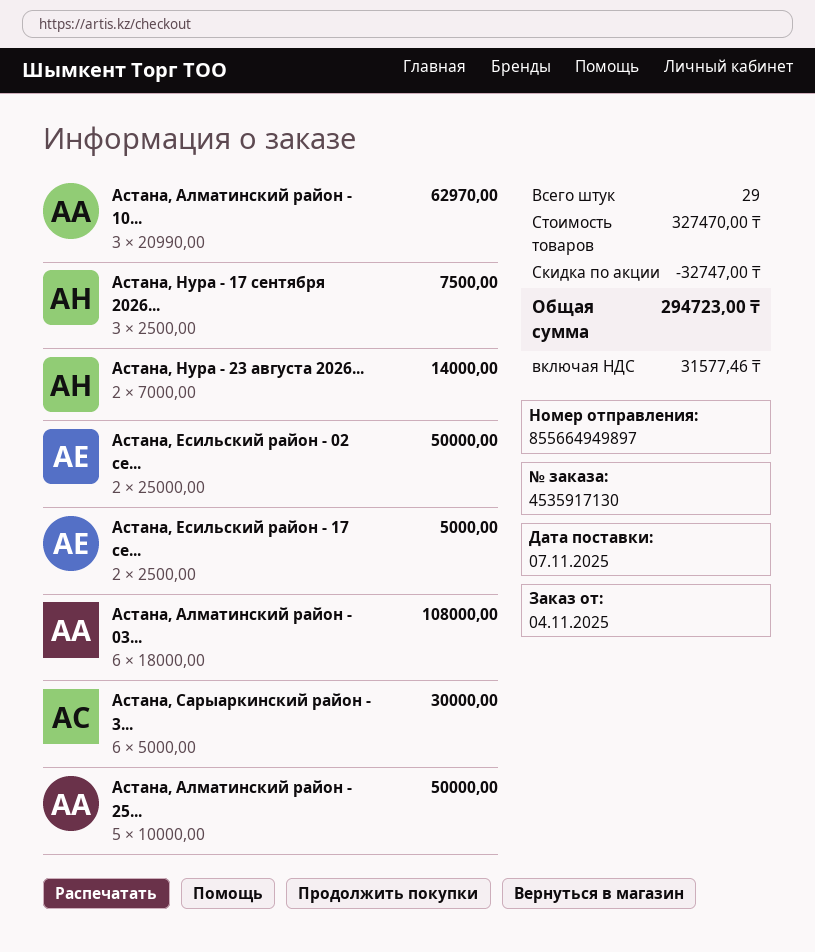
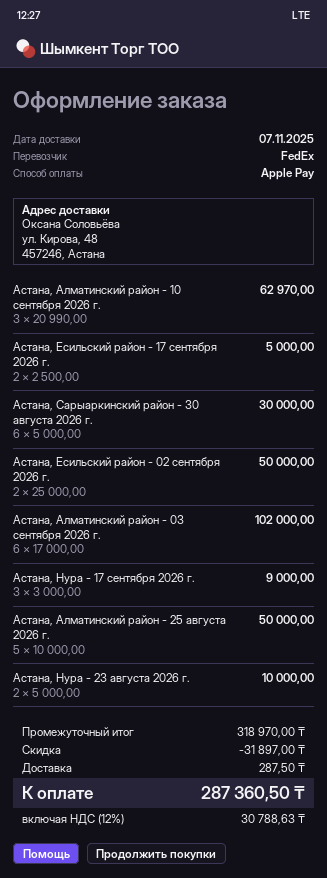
Астана, Нура - 17 сентября 2026...: 3 x 2500.00 = 7500.00 -> 3 x 3000.00 = 9000.00
Астана, Нура - 23 августа 2026...: 2 x 7000.00 = 14000.00 -> 2 x 5000.00 = 10000.00
Астана, Алматинский район - 03...: 6 x 18000.00 = 108000.00 -> 6 x 17000.00 = 102000.00
subtotal: 327470.00 -> 318970.00
discount: 32747.00 -> 31897.00
shipping: none -> 287.50
tax: 31577.46 -> 30788.63
total: 294723.00 -> 287360.50

